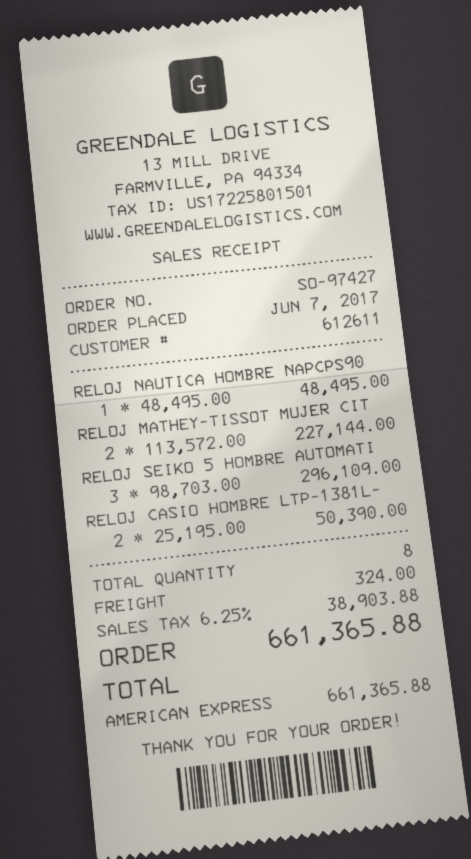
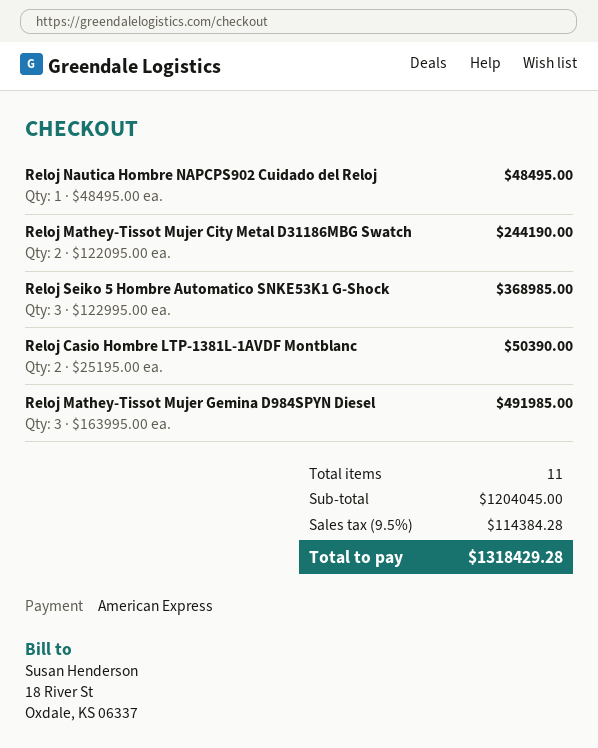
RELOJ MATHEY-TISSOT MUJER CIT: 2 x 113572.00 = 227144.00 -> 2 x 122095.00 = 244190.00
RELOJ SEIKO 5 HOMBRE AUTOMATI: 3 x 98703.00 = 296109.00 -> 3 x 122995.00 = 368985.00
Reloj Mathey-Tissot Mujer Gemina D984SPYN Diesel: none -> 3 x 163995.00 = 491985.00
total quantity: 8 -> 11
shipping: 324.00 -> none
tax: 6.25% = 38903.88 -> 9.5% = 114384.28
total: 661365.88 -> 1318429.28

